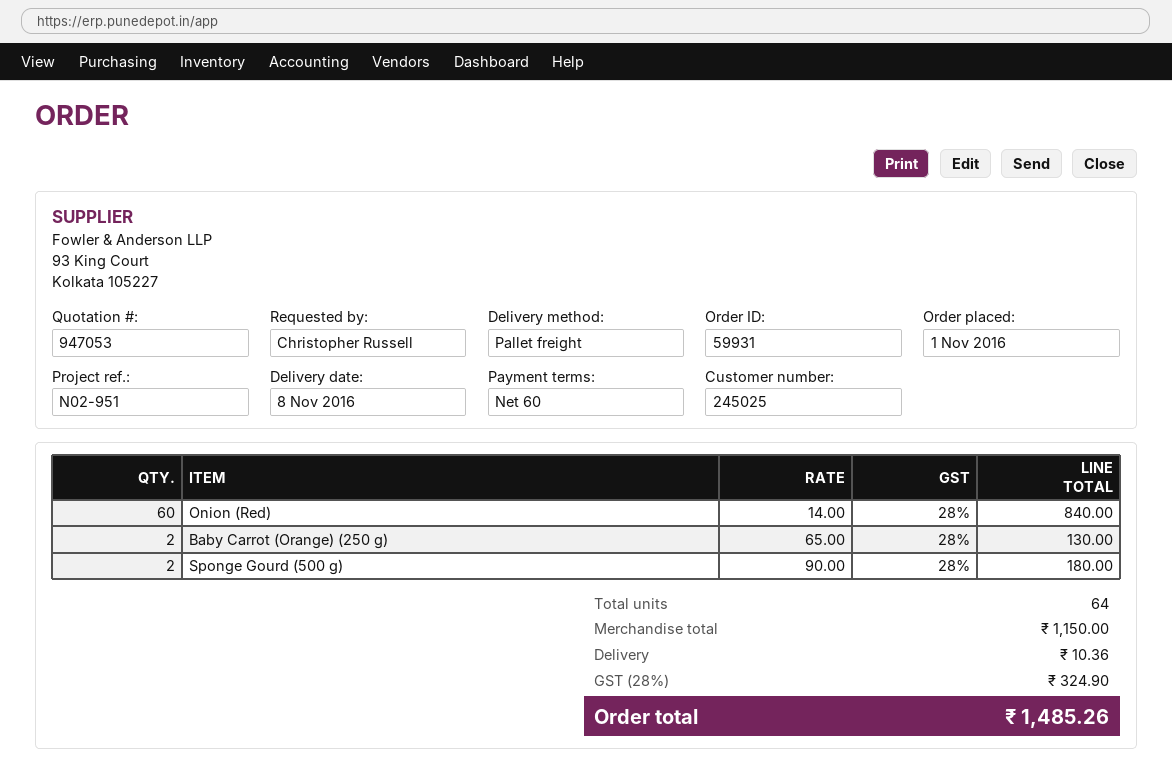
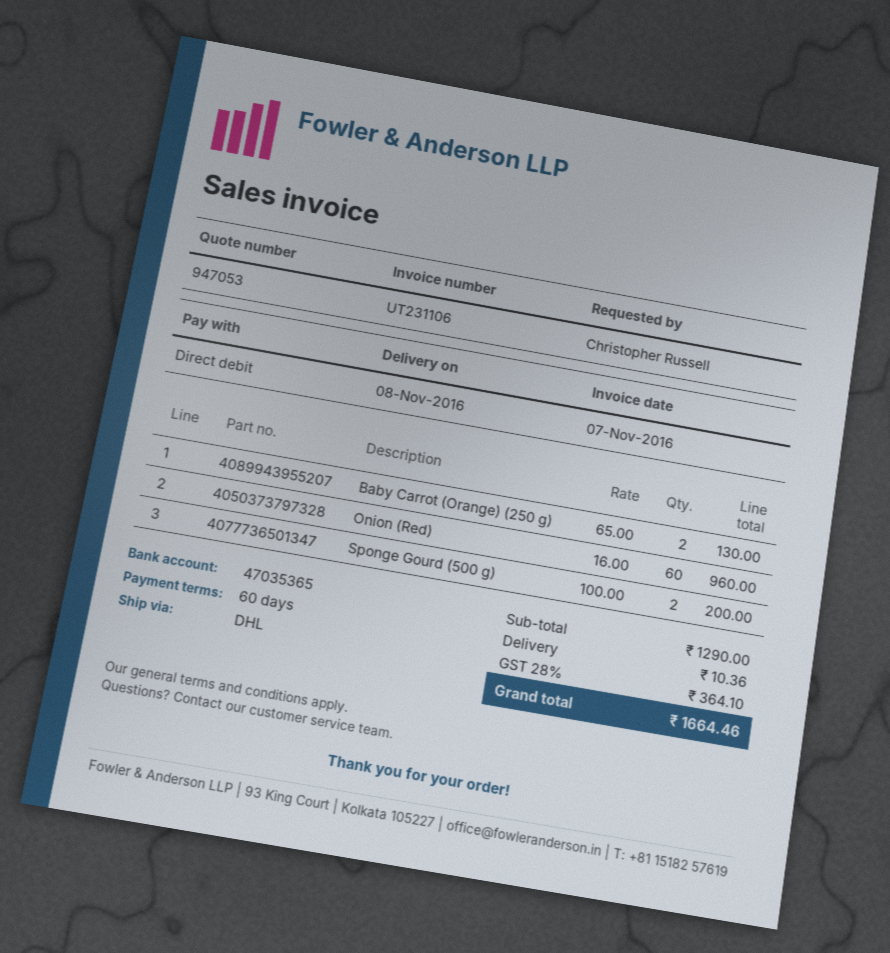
shipping method: pallet freight -> DHL
Onion (Red): 60 x 14.00 = 840.00 -> 60 x 16.00 = 960.00
Sponge Gourd (500 g): 2 x 90.00 = 180.00 -> 2 x 100.00 = 200.00
subtotal: 1150.00 -> 1290.00
tax: 28% = 324.90 -> 28% = 364.10
total: 1485.26 -> 1664.46

